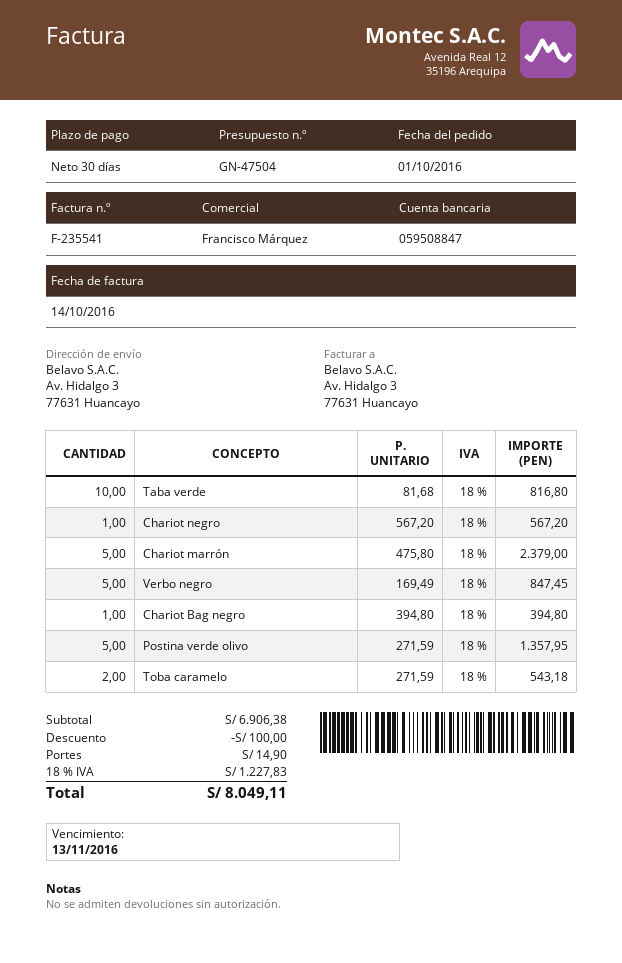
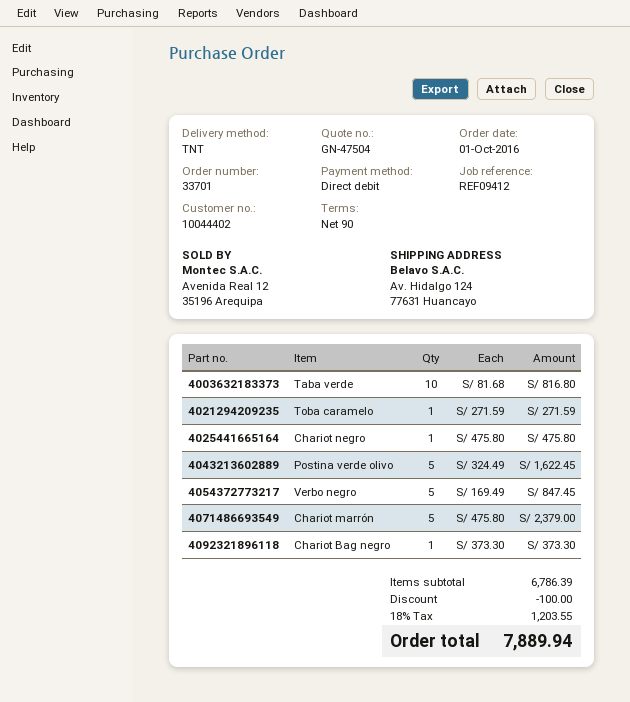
payment terms: 30 days -> 90 days
ship to: Av. Hidalgo 3, 77631 Huancayo -> Av. Hidalgo 124, 77631 Huancayo
Chariot negro: 1 x 567.20 = 567.20 -> 1 x 475.80 = 475.80
Chariot Bag negro: 1 x 394.80 = 394.80 -> 1 x 373.30 = 373.30
Postina verde olivo: 5 x 271.59 = 1357.95 -> 5 x 324.49 = 1622.45
Toba caramelo: 2 x 271.59 = 543.18 -> 1 x 271.59 = 271.59
subtotal: 6906.38 -> 6786.39
shipping: 14.90 -> none
tax: 18% = 1227.83 -> 18% = 1203.55
total: 8049.11 -> 7889.94

